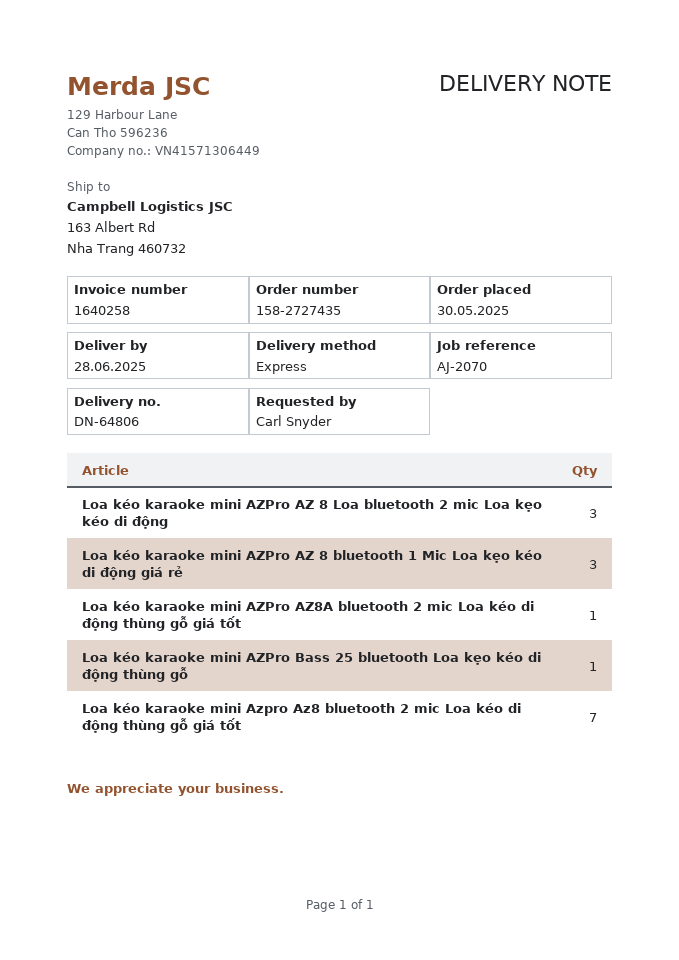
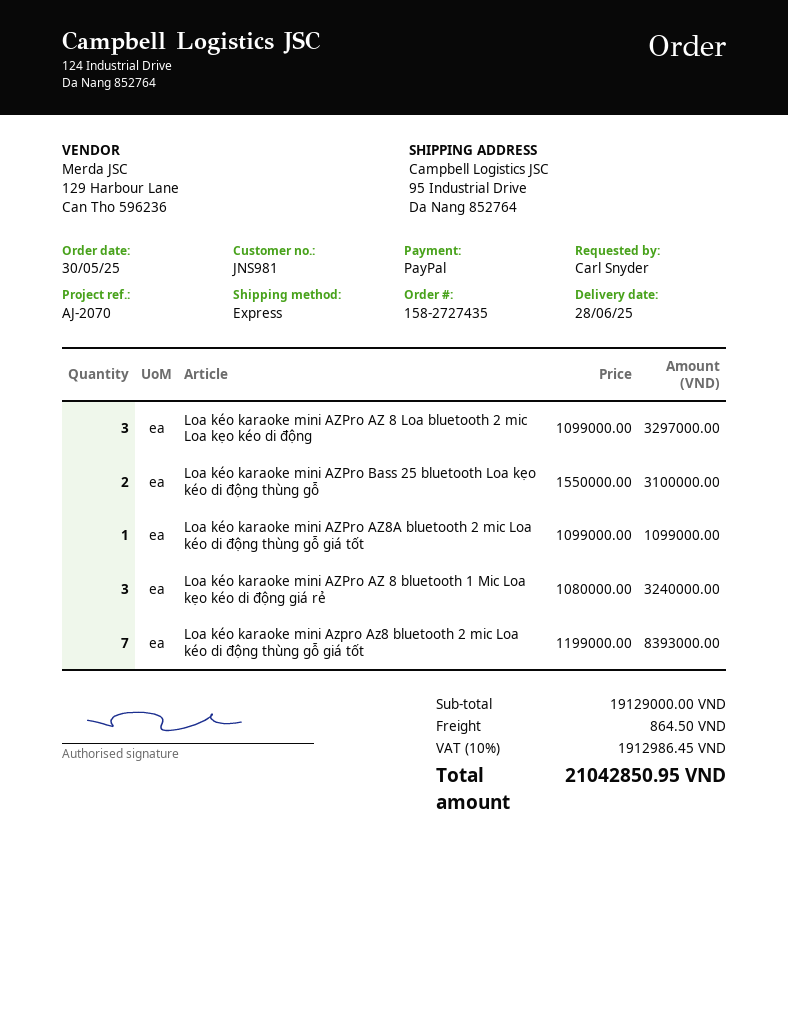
ship to: 163 Albert Rd, Nha Trang 460732 -> 95 Industrial Drive, Da Nang 852764
Loa kéo karaoke mini AZPro Bass 25 bluetooth Loa kẹo kéo di động thùng gỗ: 1 -> 2

